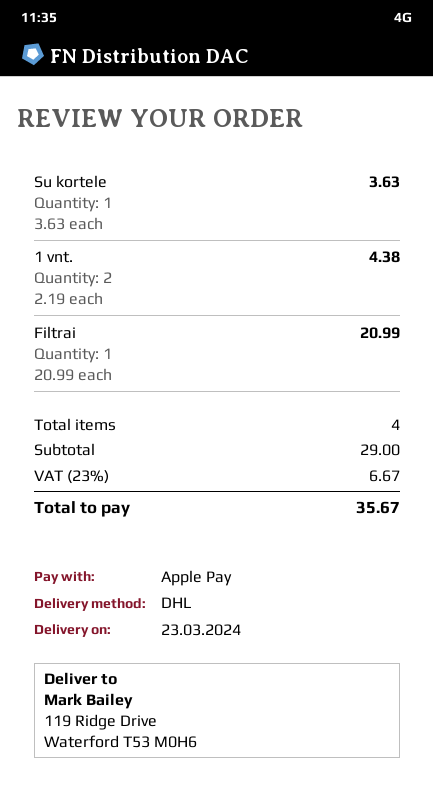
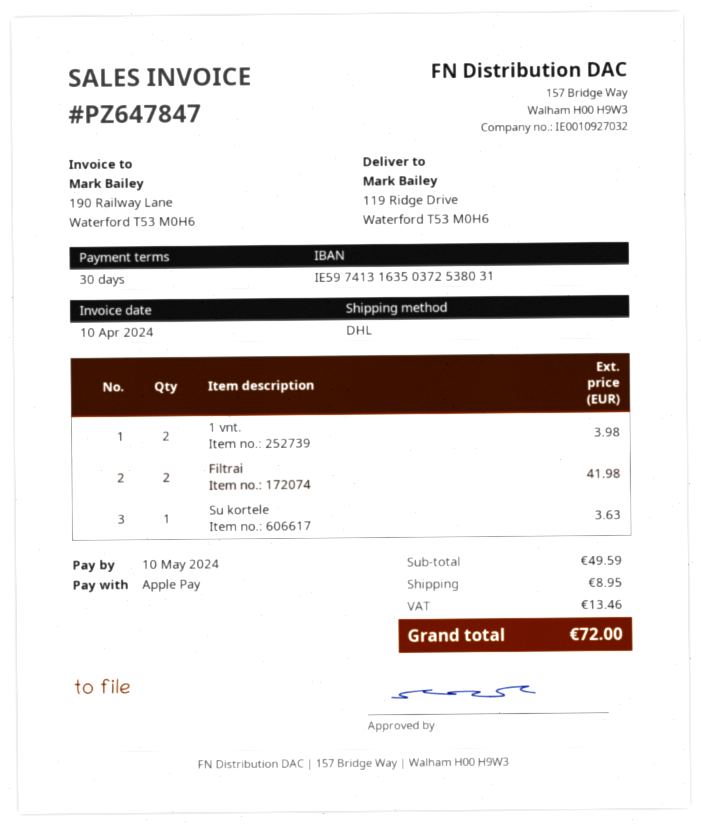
1 vnt.: 2 for 4.38 -> 2 for 3.98
Filtrai: 1 for 20.99 -> 2 for 41.98
subtotal: 29.00 -> 49.59
shipping: none -> 8.95
tax: 6.67 -> 13.46
total: 35.67 -> 72.00

